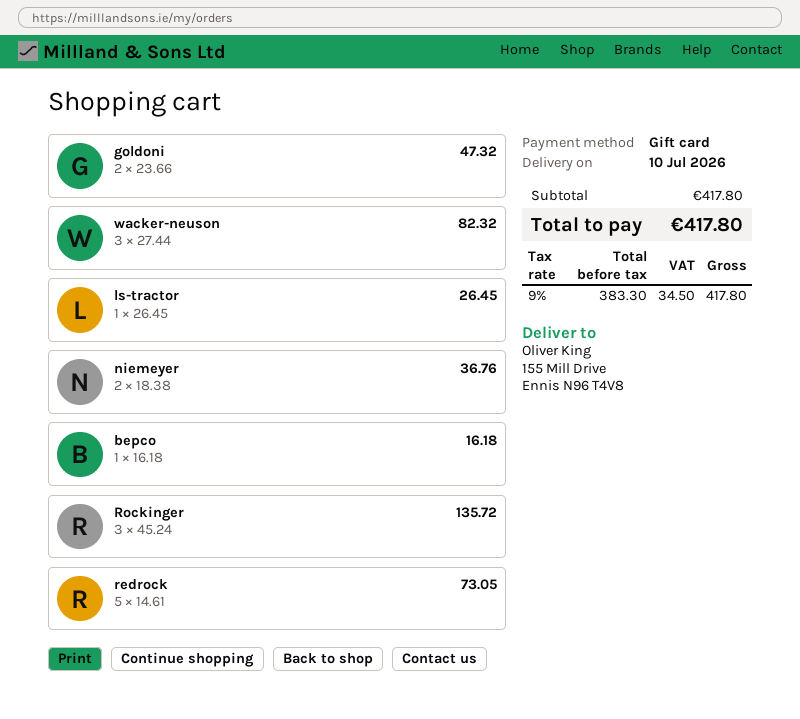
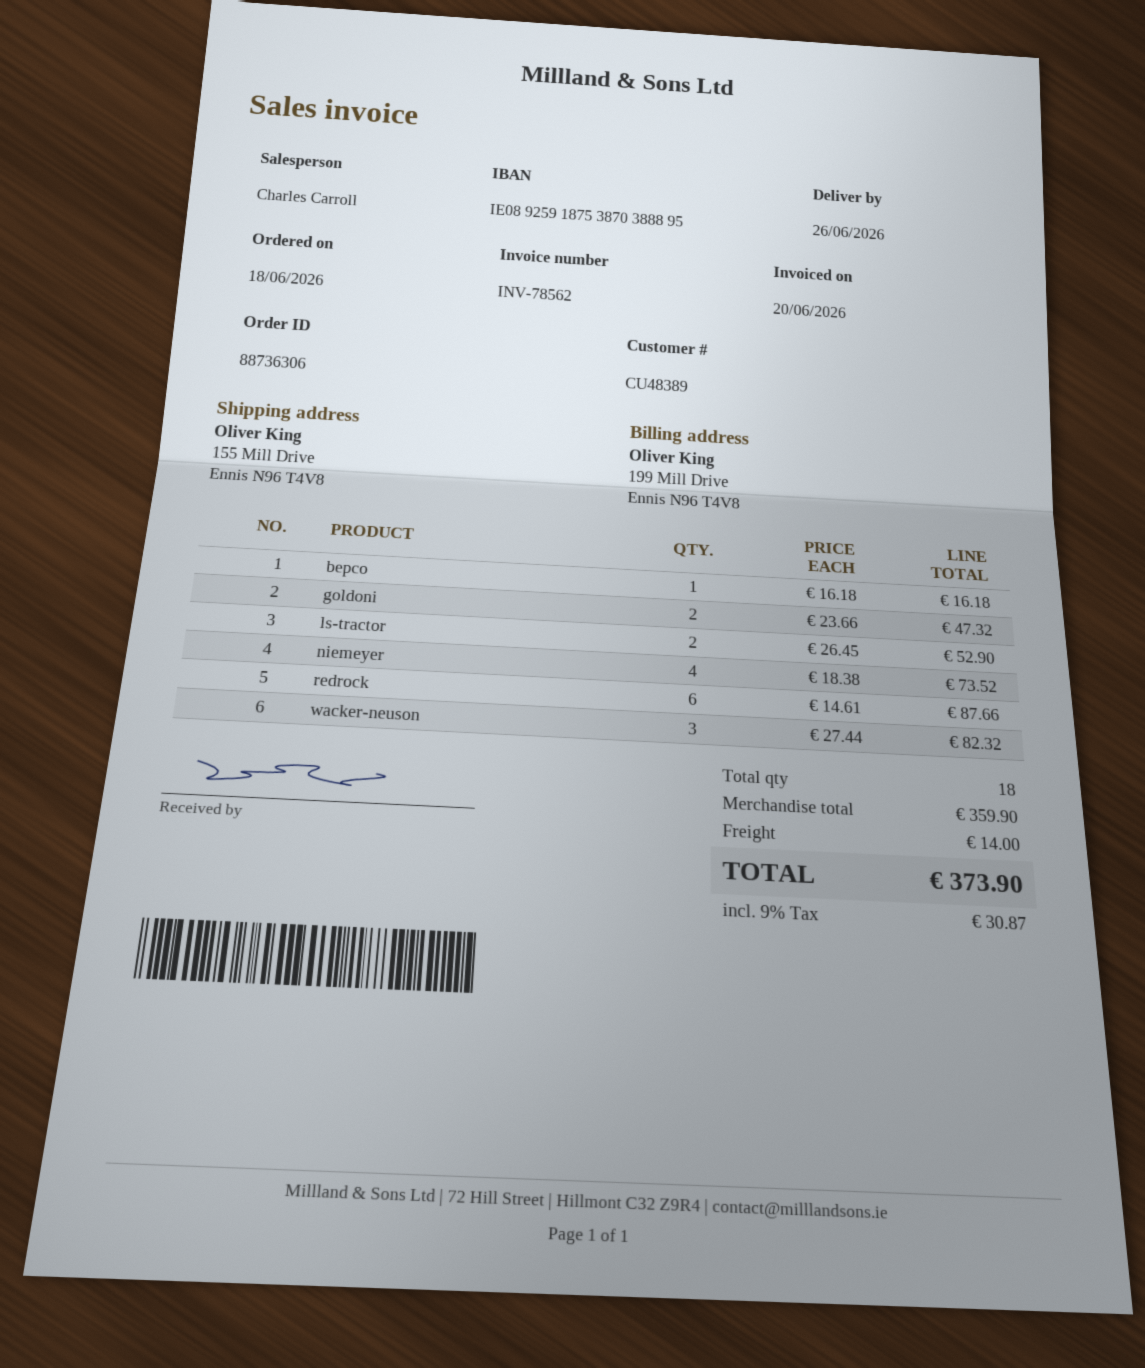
delivery date: 2026-07-10 -> 2026-06-26
ls-tractor: 1 x 26.45 = 26.45 -> 2 x 26.45 = 52.90
niemeyer: 2 x 18.38 = 36.76 -> 4 x 18.38 = 73.52
Rockinger: 3 x 45.24 = 135.72 -> none
redrock: 5 x 14.61 = 73.05 -> 6 x 14.61 = 87.66
subtotal: 417.80 -> 359.90
shipping: none -> 14.00
tax: 9% = 34.50 -> 9% = 30.87
total: 417.80 -> 373.90

